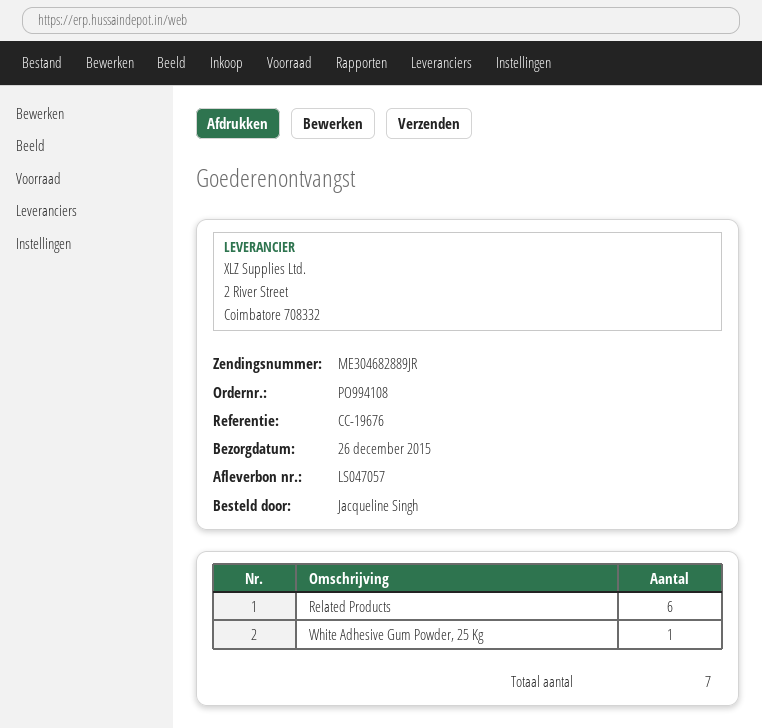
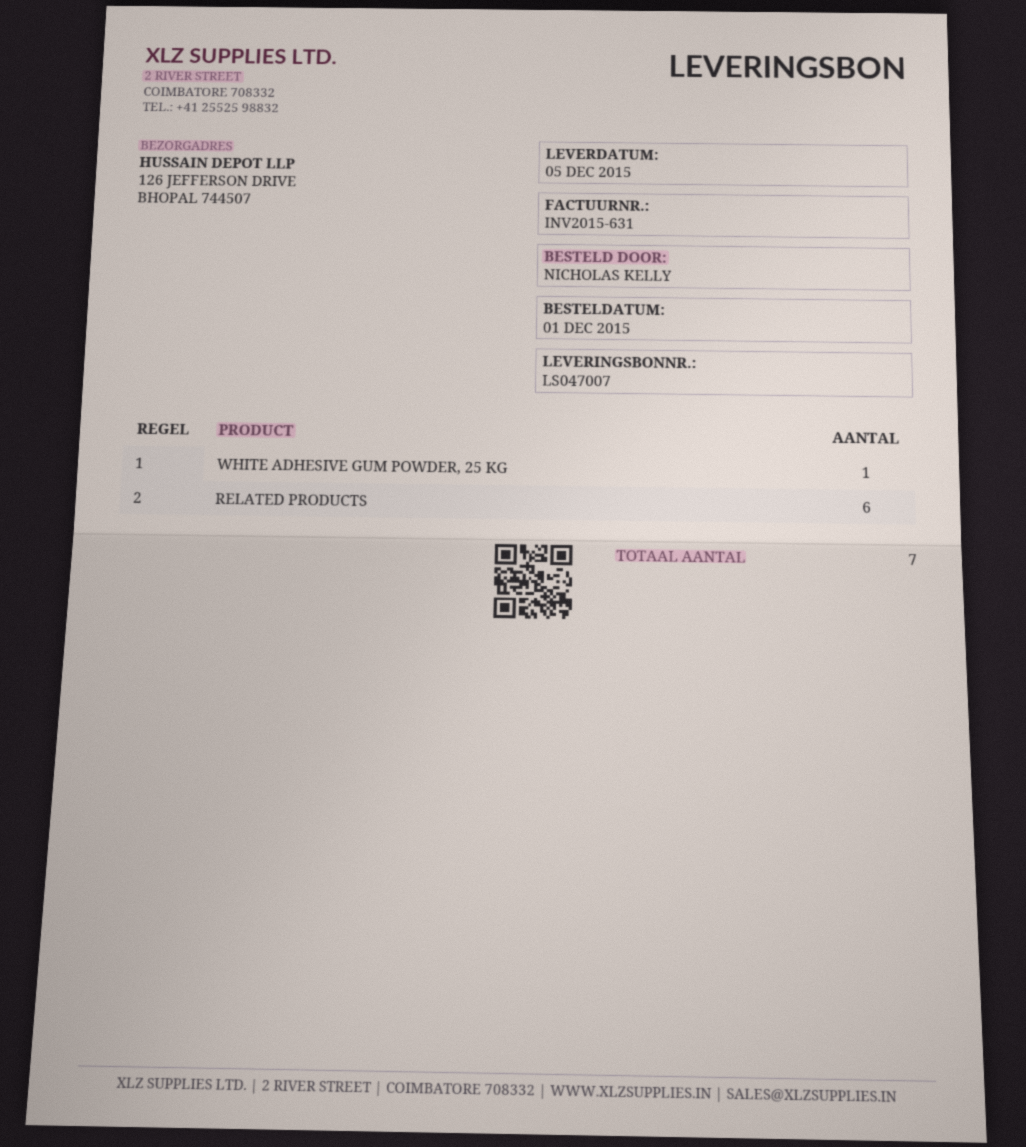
delivery note number: LS047057 -> LS047007
delivery date: 2015-12-26 -> 2015-12-05
ordered by: Jacqueline Singh -> NICHOLAS KELLY

